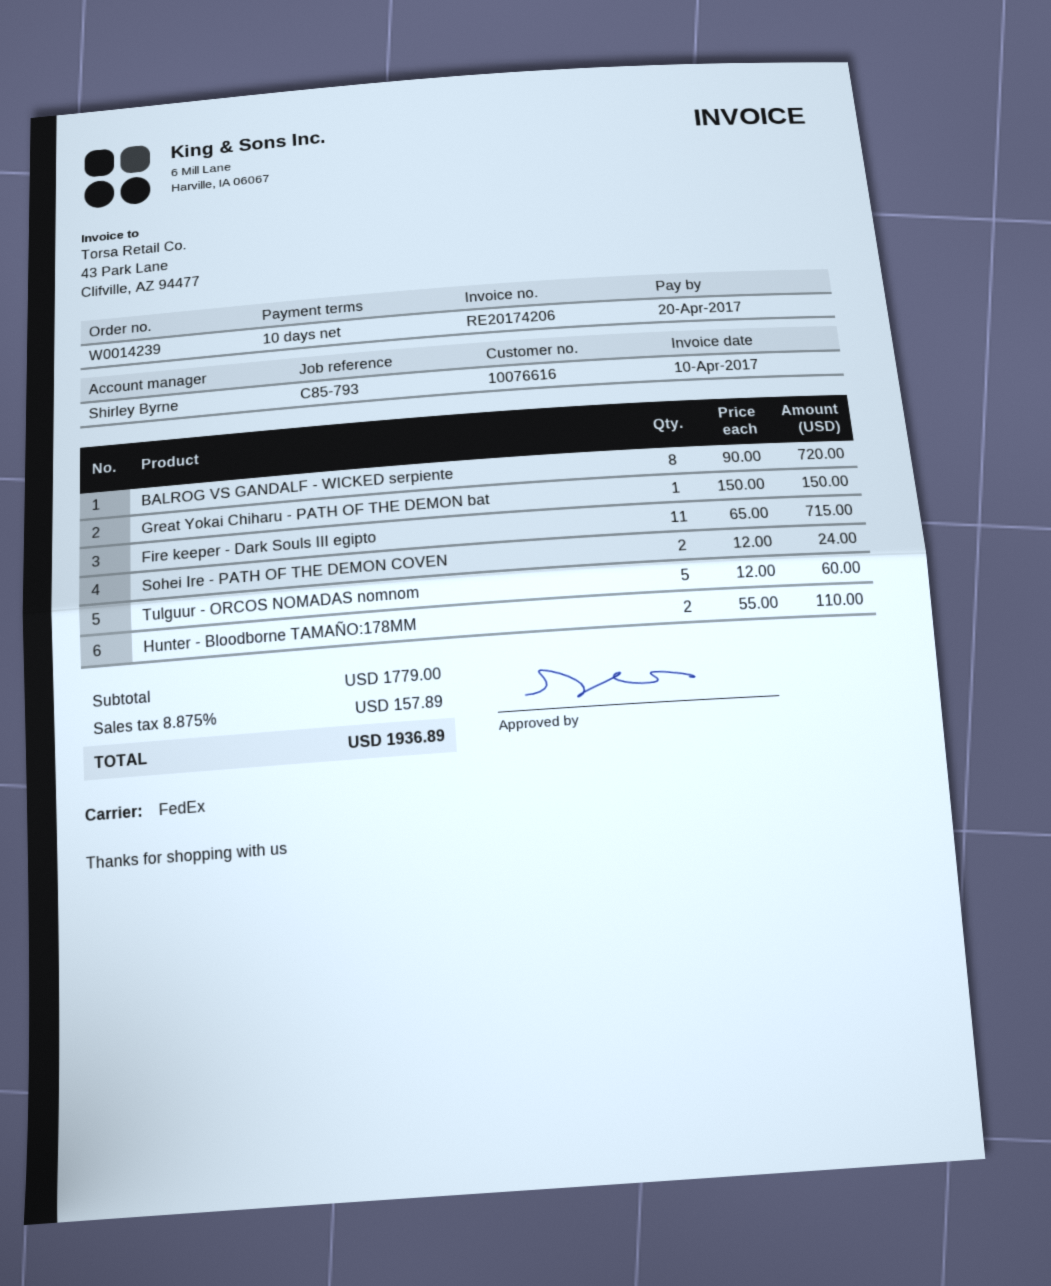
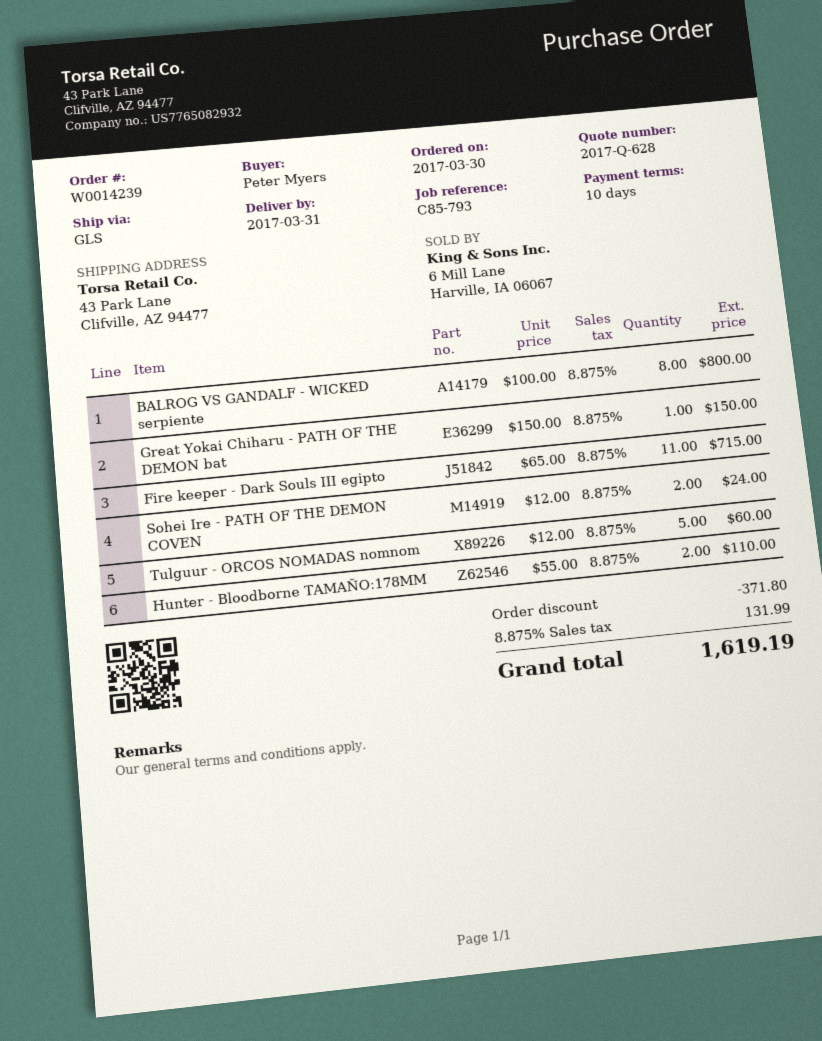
shipping method: FedEx -> GLS
BALROG VS GANDALF - WICKED serpiente: 8 x 90.00 = 720.00 -> 8 x 100.00 = 800.00
discount: none -> 371.80
tax: 8.875% = 157.89 -> 8.875% = 131.99
total: 1936.89 -> 1619.19

